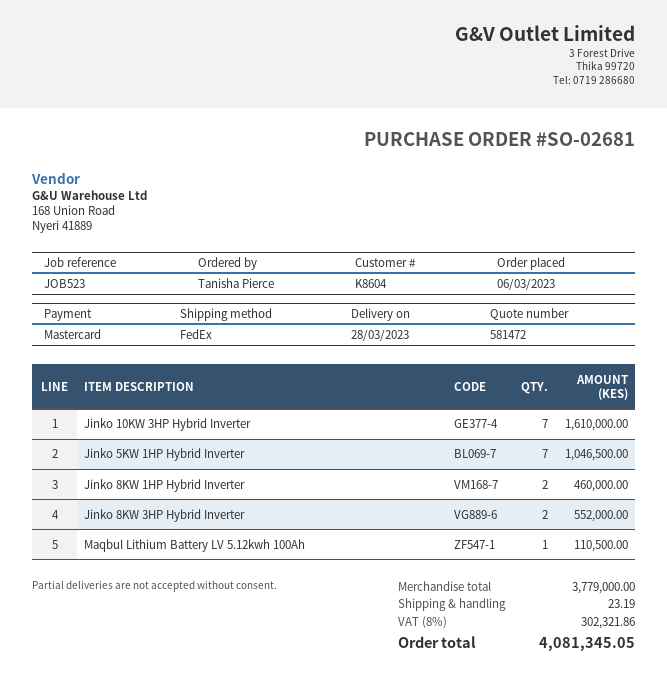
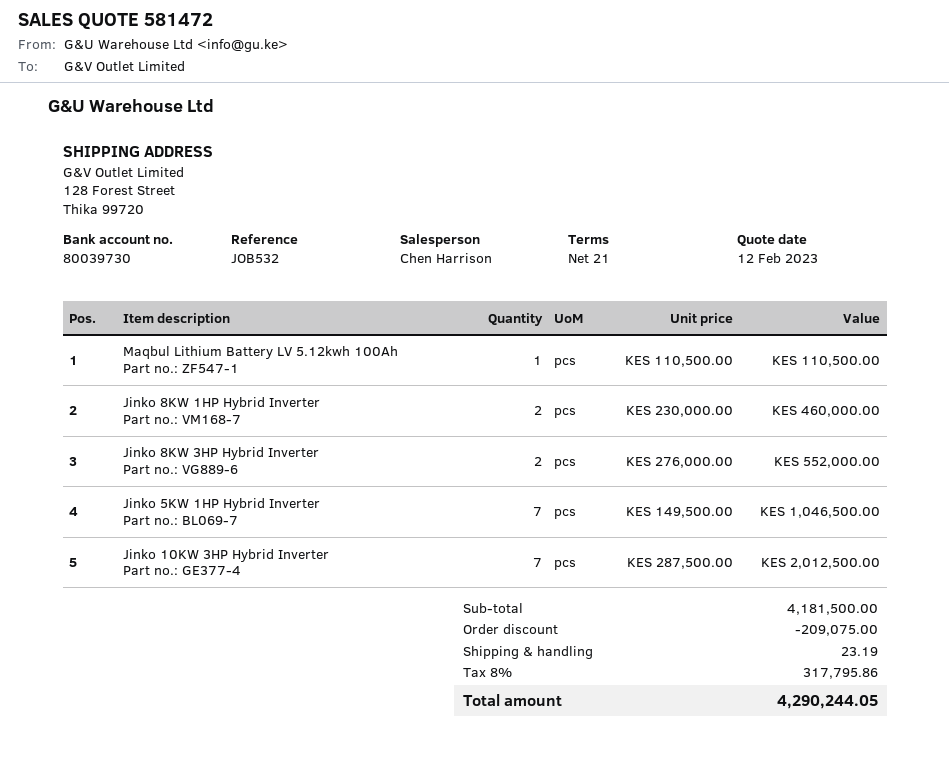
reference: JOB523 -> JOB532
Jinko 10KW 3HP Hybrid Inverter: 7 for 1610000.00 -> 7 for 2012500.00
subtotal: 3779000.00 -> 4181500.00
discount: none -> 209075.00
tax: 8% = 302321.86 -> 8% = 317795.86
total: 4081345.05 -> 4290244.05

